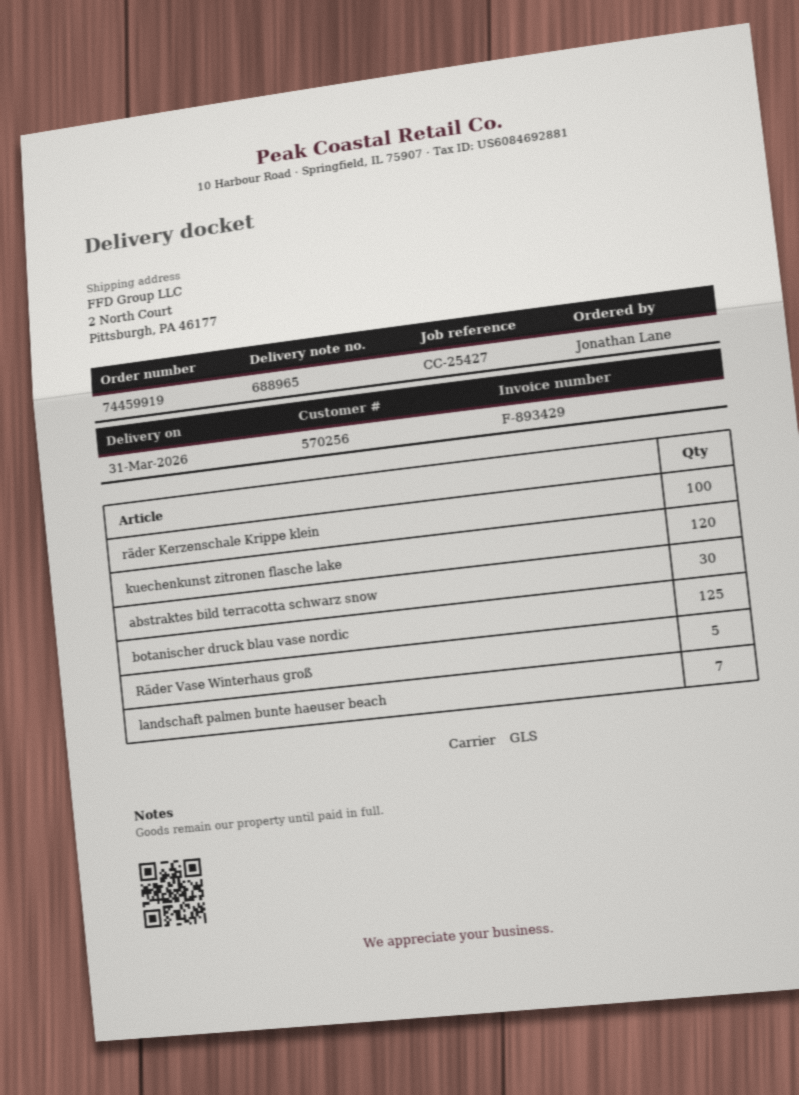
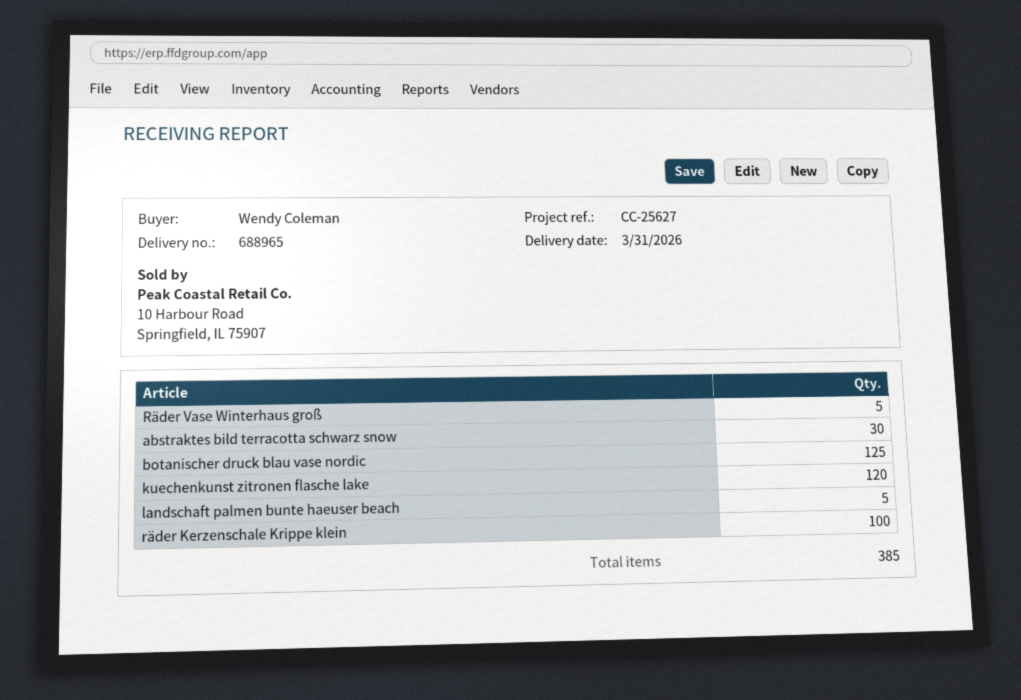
reference: CC-25427 -> CC-25627
ordered by: Jonathan Lane -> Wendy Coleman
landschaft palmen bunte haeuser beach: 7 -> 5

